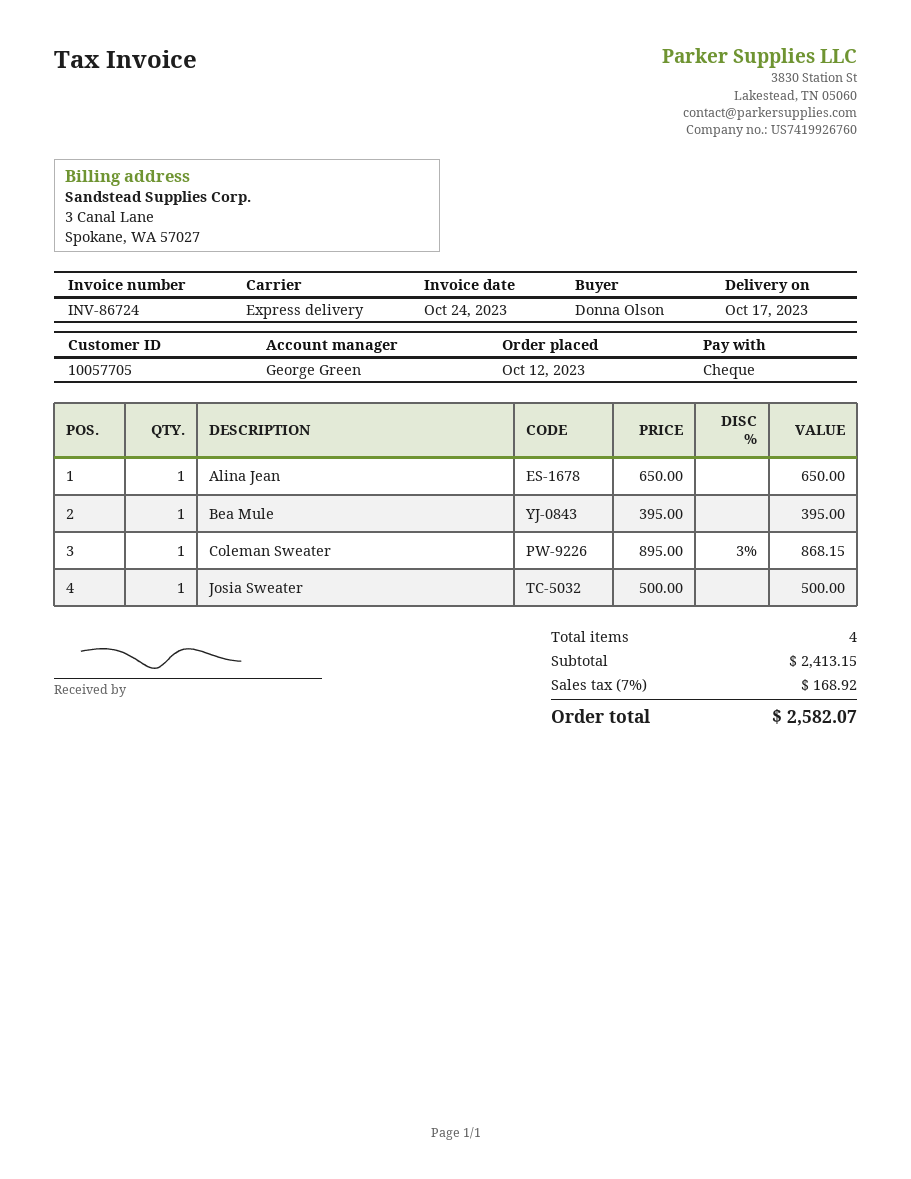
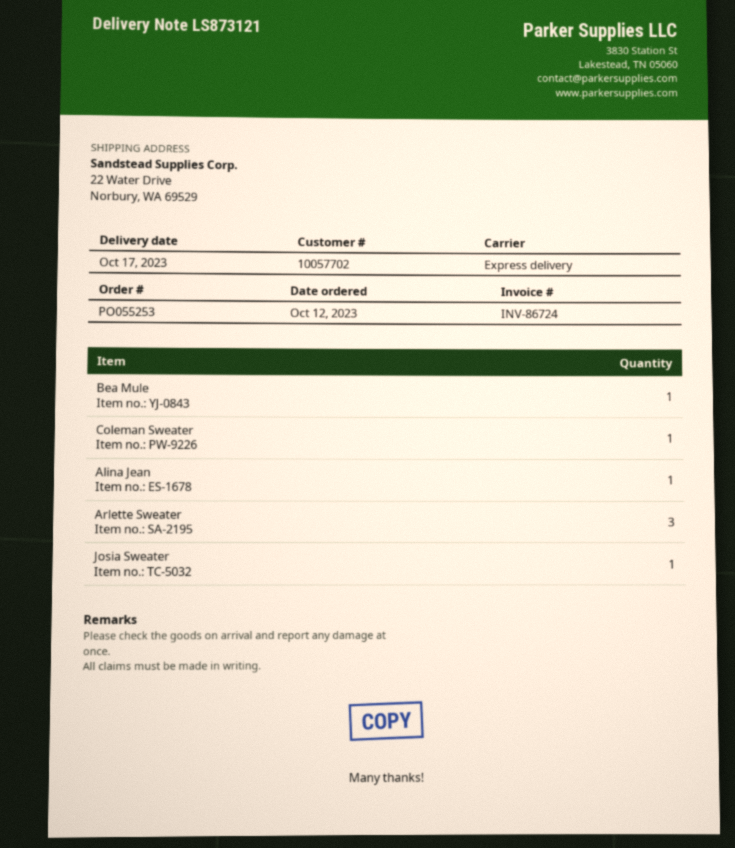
customer number: 10057705 -> 10057702
Arlette Sweater: none -> 3

